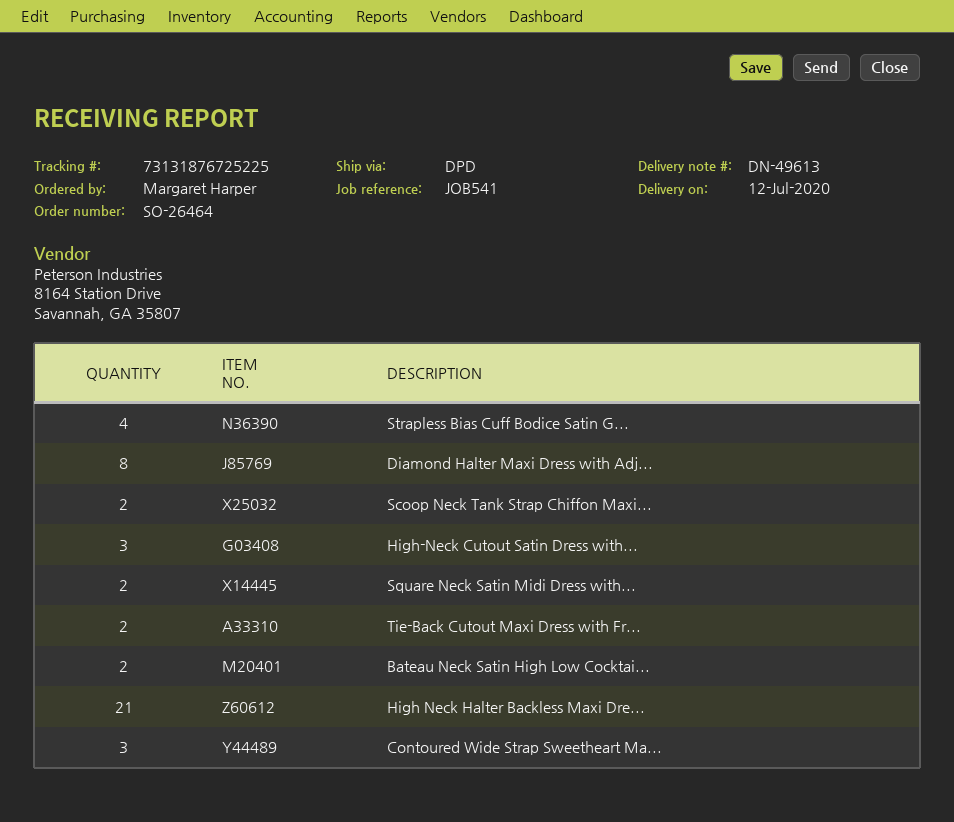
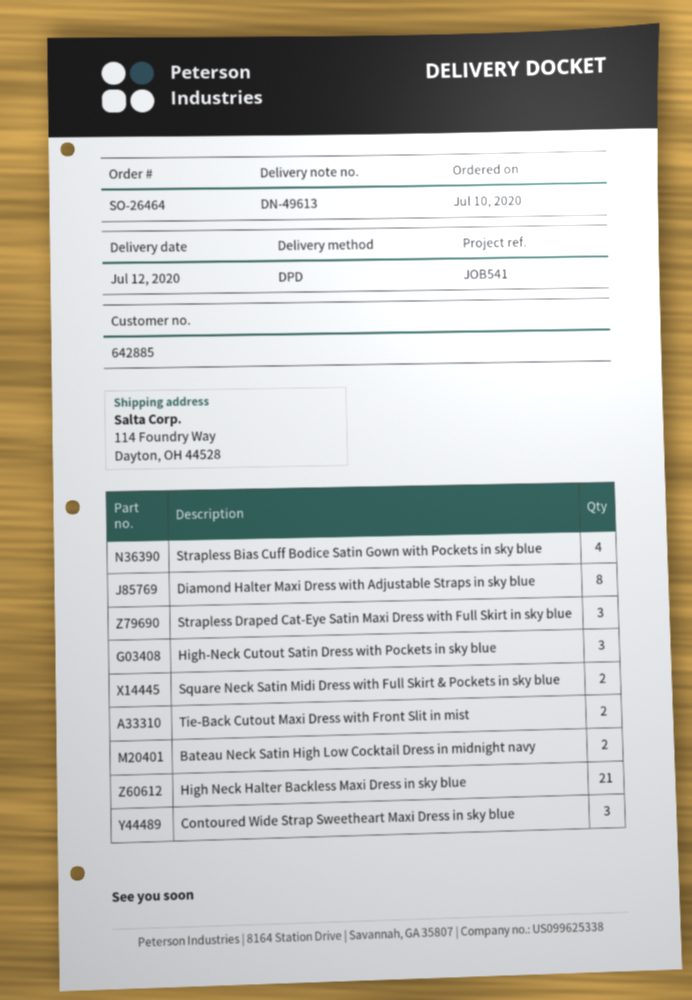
Scoop Neck Tank Strap Chiffon Maxi...: 2 -> none
Strapless Draped Cat-Eye Satin Maxi Dress with Full Skirt in sky blue: none -> 3

